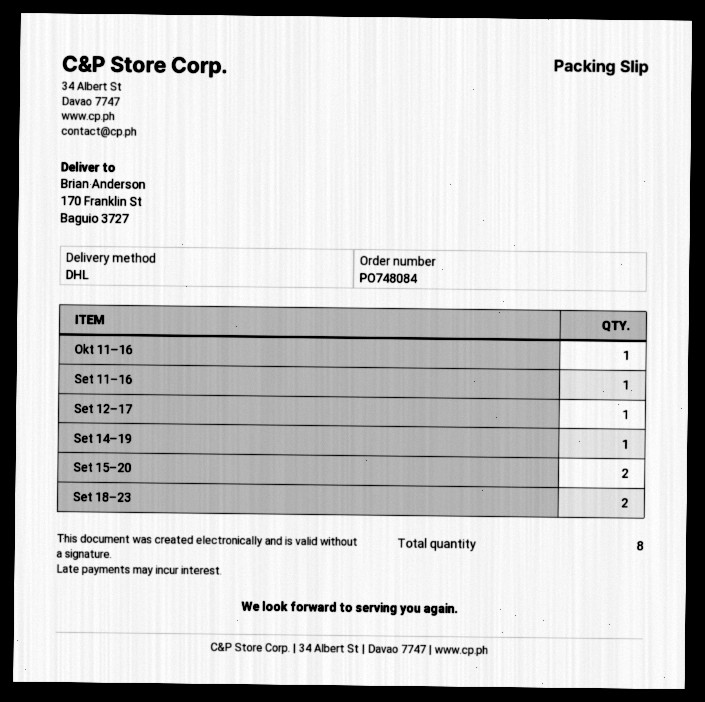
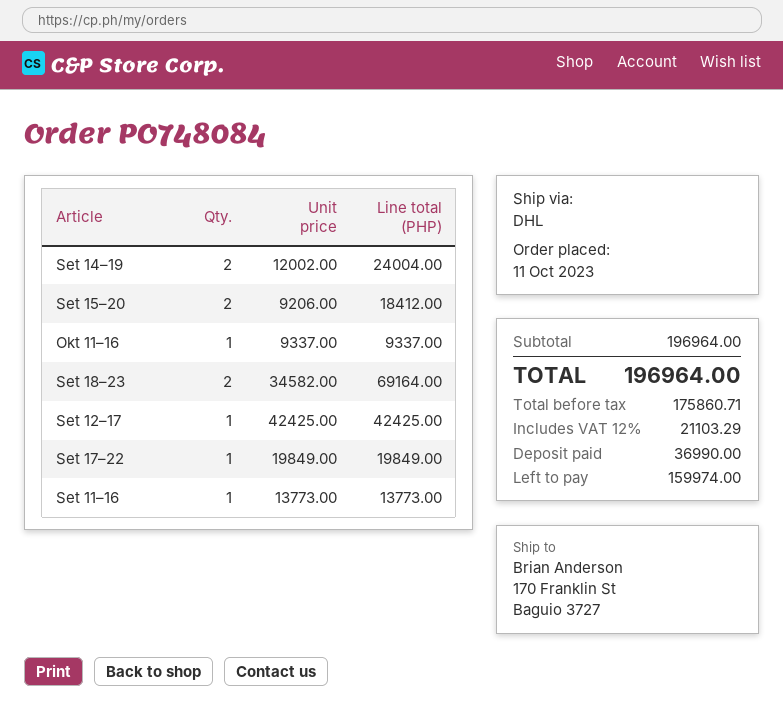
Set 14–19: 1 -> 2
Set 17–22: none -> 1

